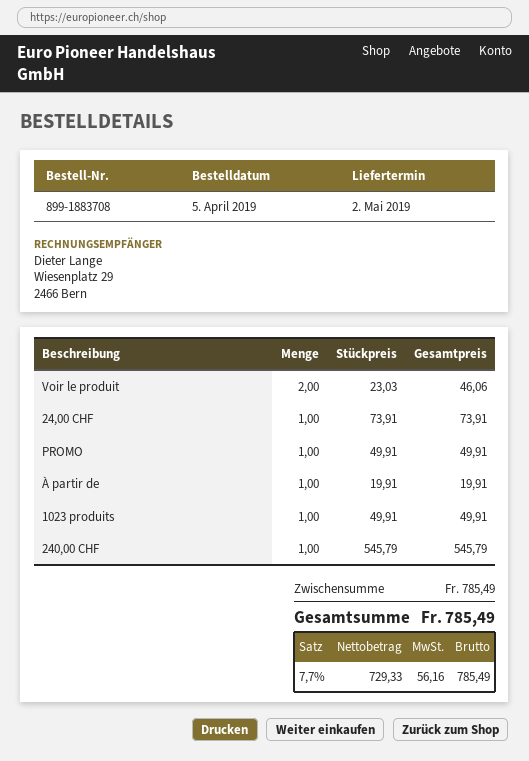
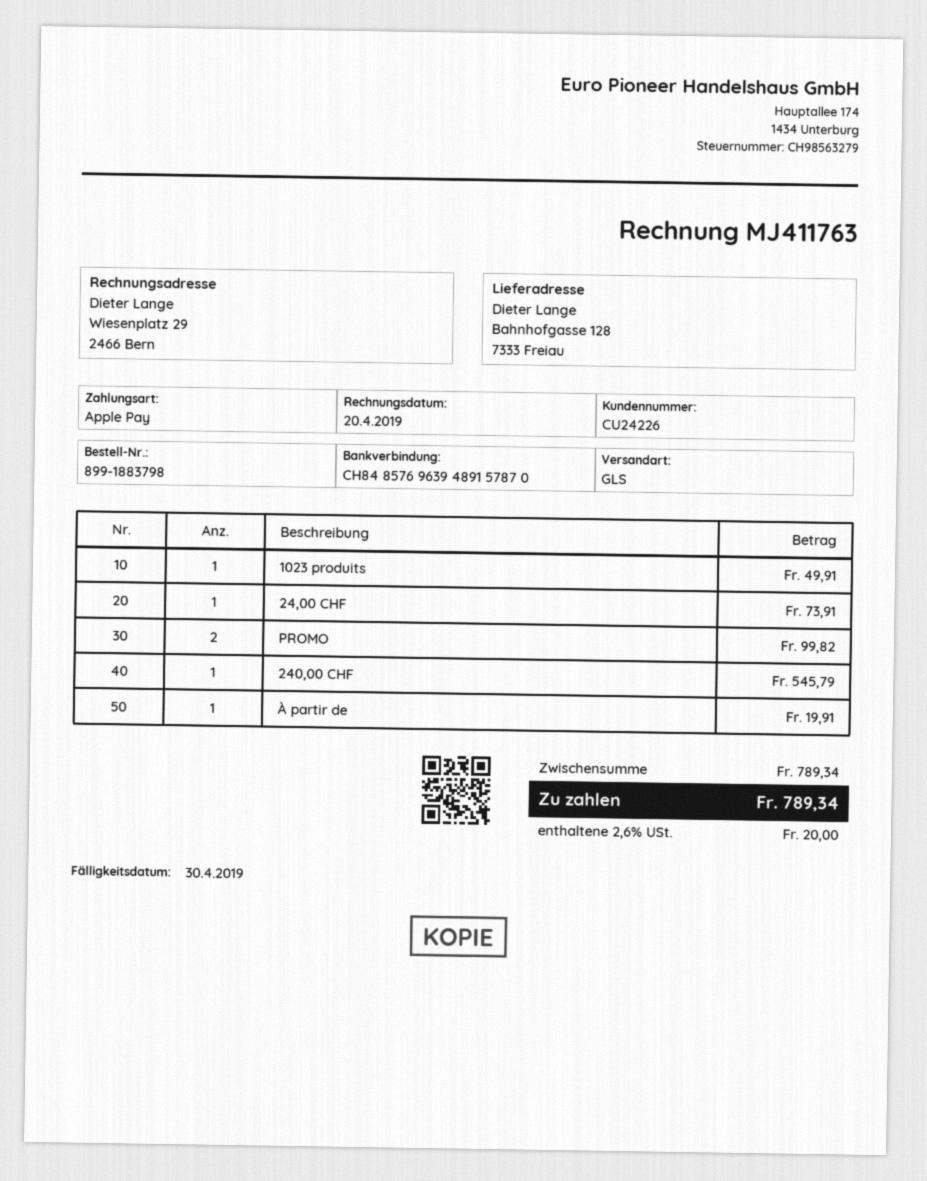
order number: 899-1883708 -> 899-1883798
Voir le produit: 2 for 46.06 -> none
PROMO: 1 for 49.91 -> 2 for 99.82
subtotal: 785.49 -> 789.34
tax: 7.7% = 56.16 -> 2.6% = 20.00
total: 785.49 -> 789.34

